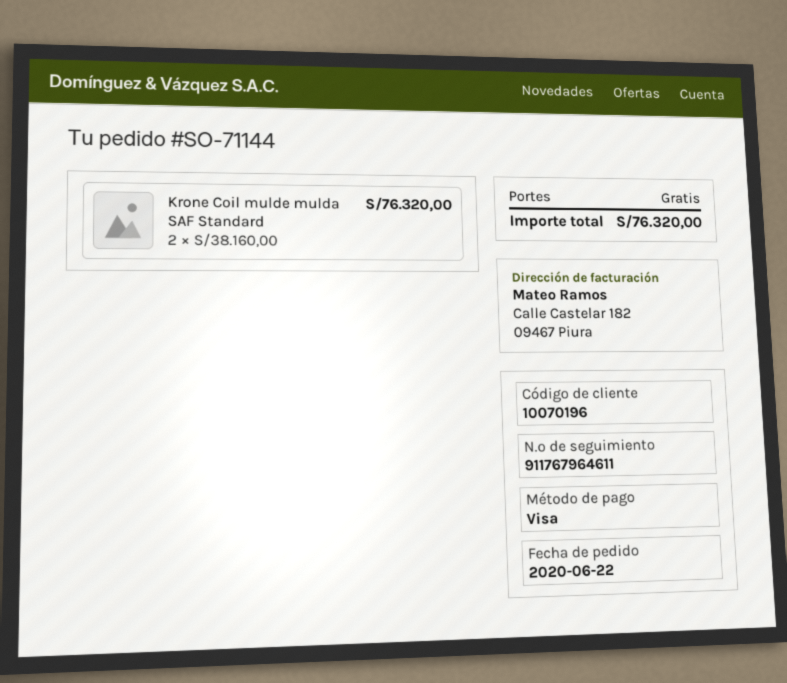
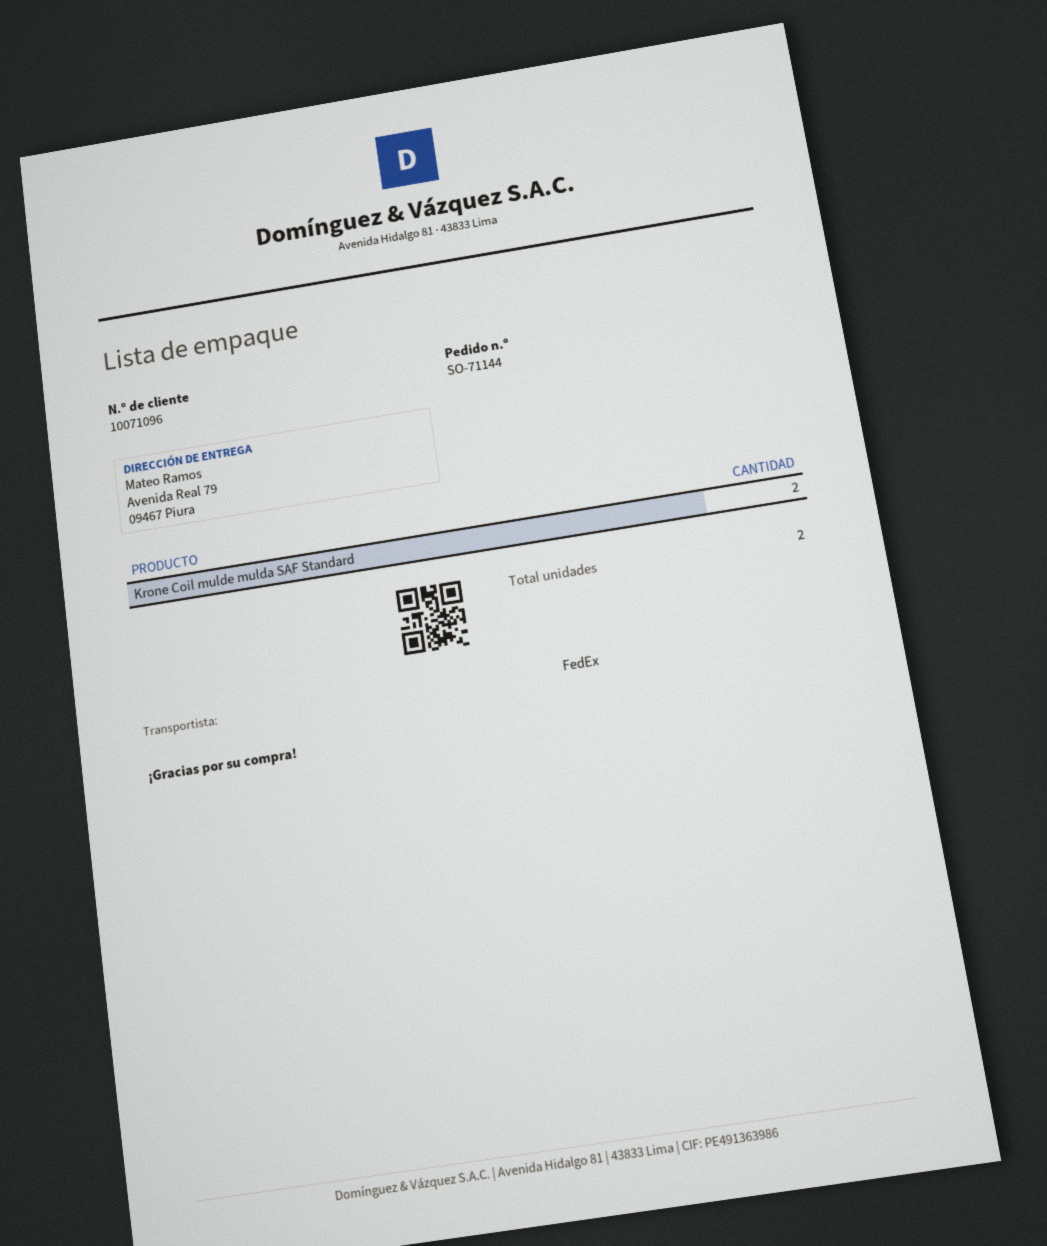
customer number: 10070196 -> 10071096

